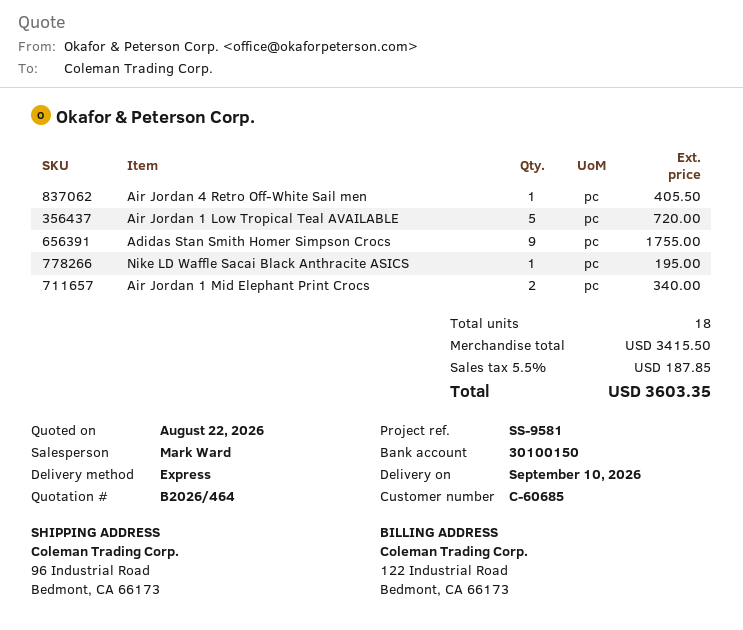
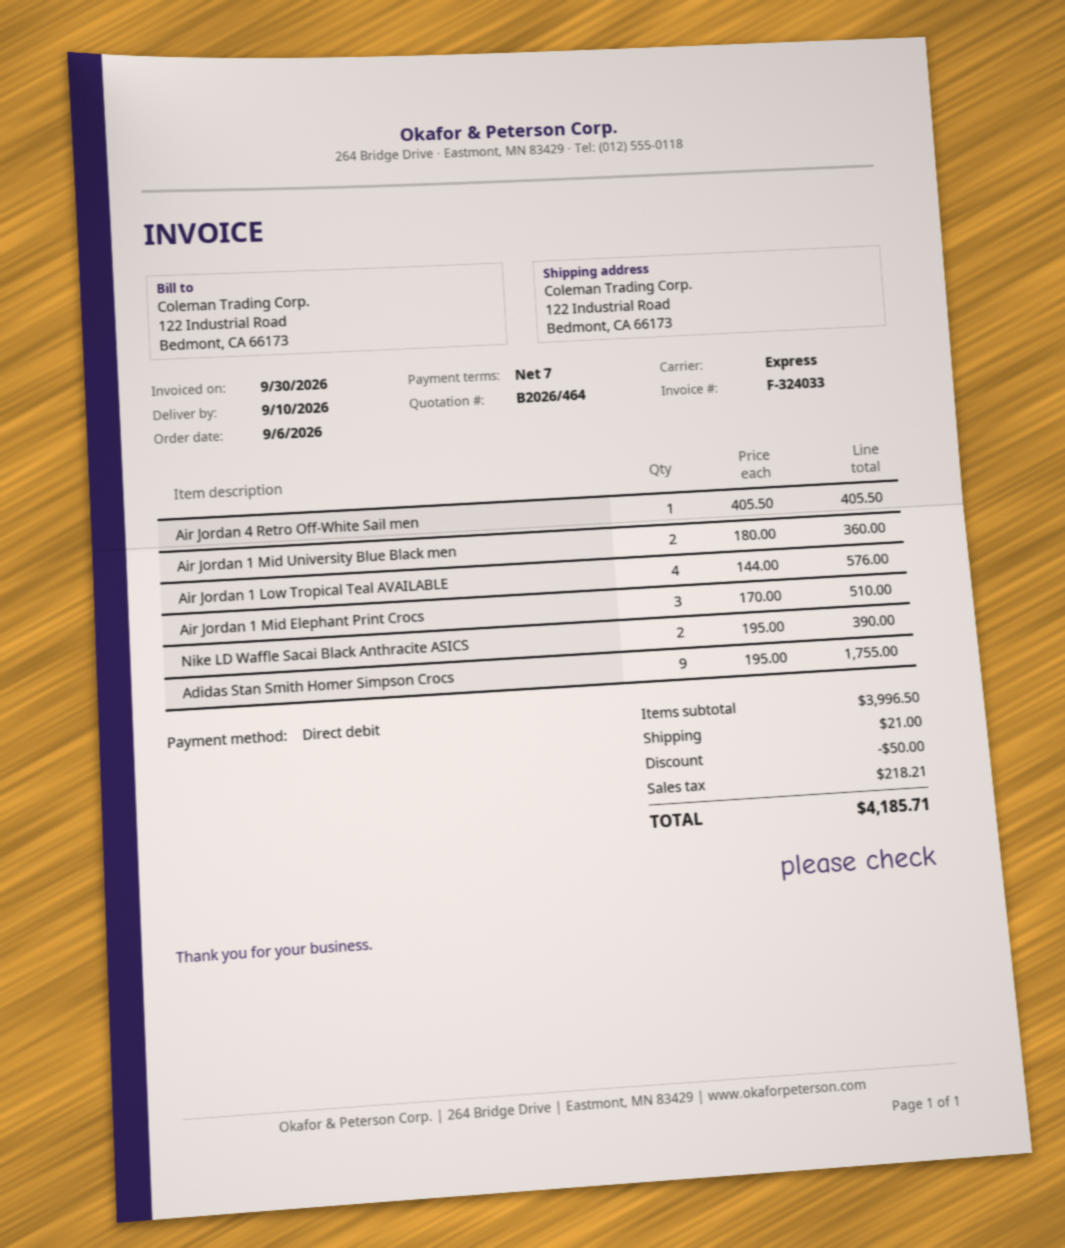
ship to: 96 Industrial Road, Bedmont, CA 66173 -> 122 Industrial Road, Bedmont, CA 66173
Air Jordan 1 Low Tropical Teal AVAILABLE: 5 for 720.00 -> 4 for 576.00
Nike LD Waffle Sacai Black Anthracite ASICS: 1 for 195.00 -> 2 for 390.00
Air Jordan 1 Mid Elephant Print Crocs: 2 for 340.00 -> 3 for 510.00
Air Jordan 1 Mid University Blue Black men: none -> 2 for 360.00
subtotal: 3415.50 -> 3996.50
discount: none -> 50.00
shipping: none -> 21.00
tax: 187.85 -> 218.21
total: 3603.35 -> 4185.71

